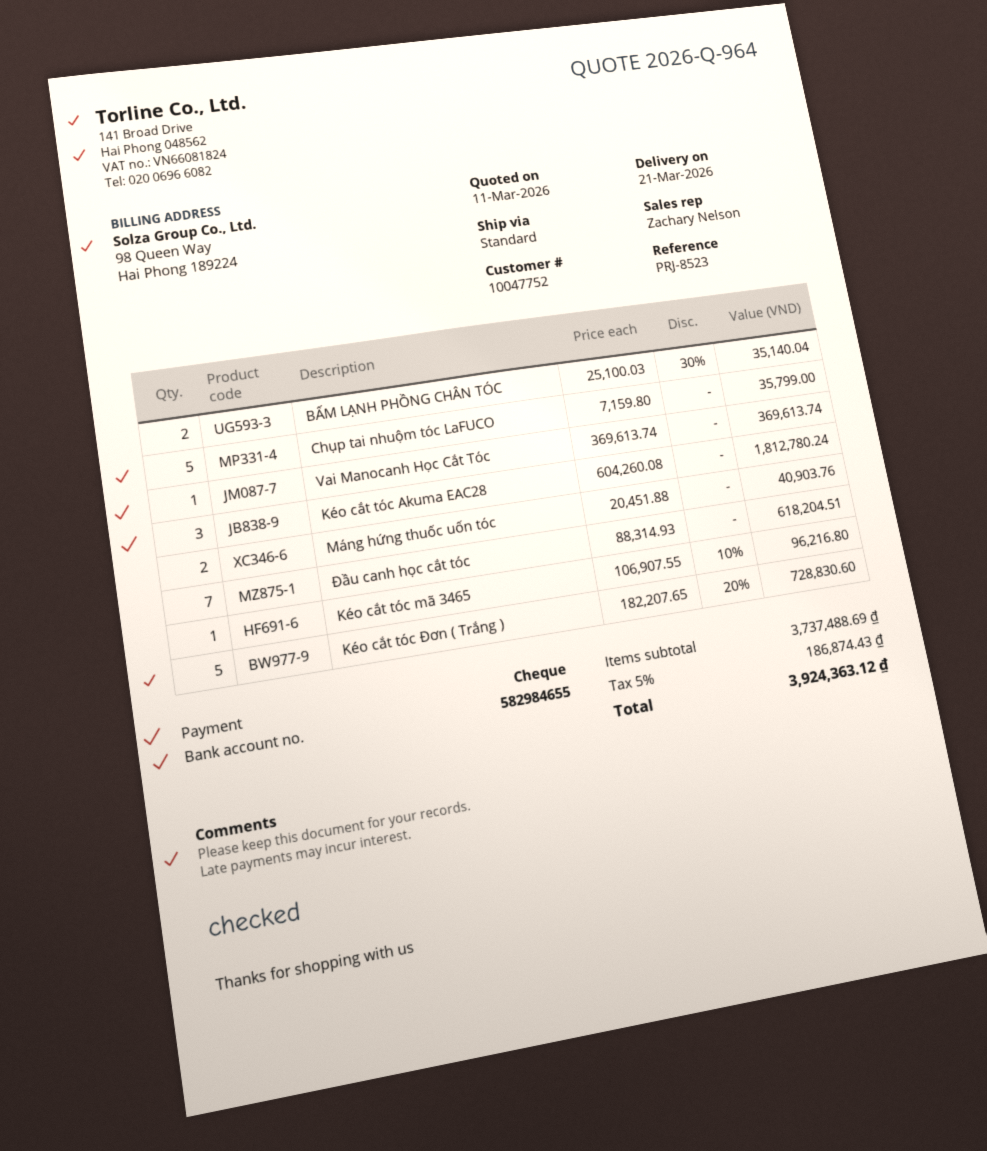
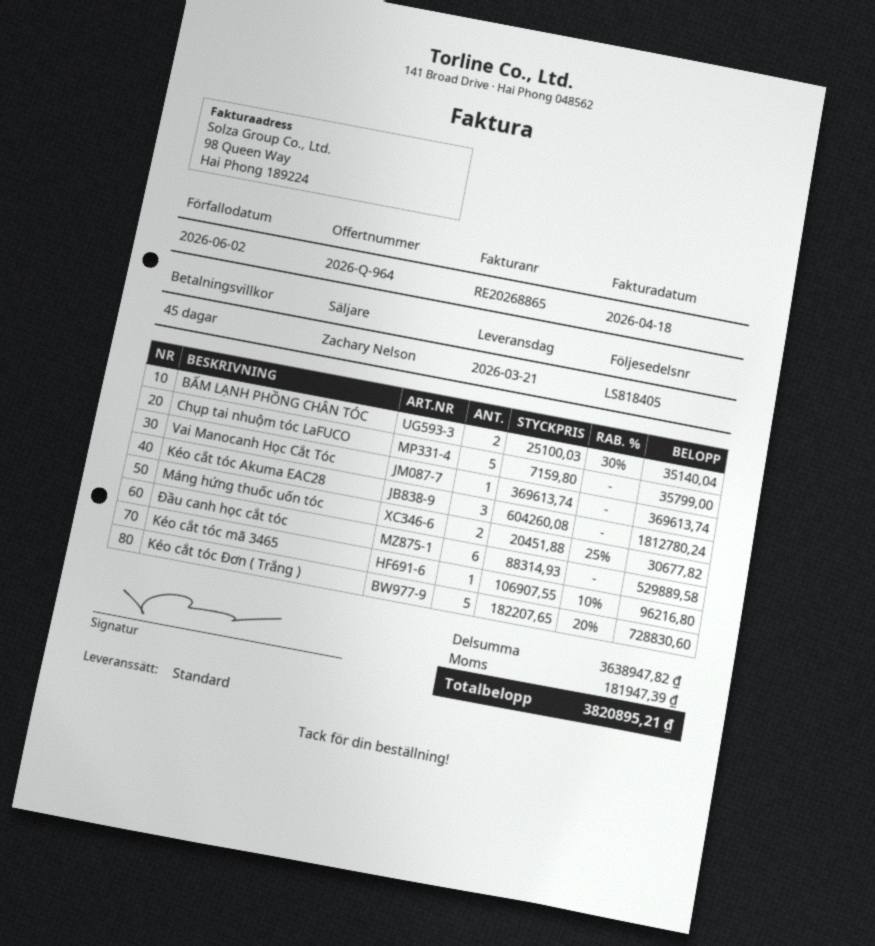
Máng hứng thuốc uốn tóc: 2 x 20451.88 = 40903.76 -> 2 x 20451.88 - 25% = 30677.82
Đầu canh học cắt tóc: 7 x 88314.93 = 618204.51 -> 6 x 88314.93 = 529889.58
subtotal: 3737488.69 -> 3638947.82
tax: 186874.43 -> 181947.39
total: 3924363.12 -> 3820895.21

